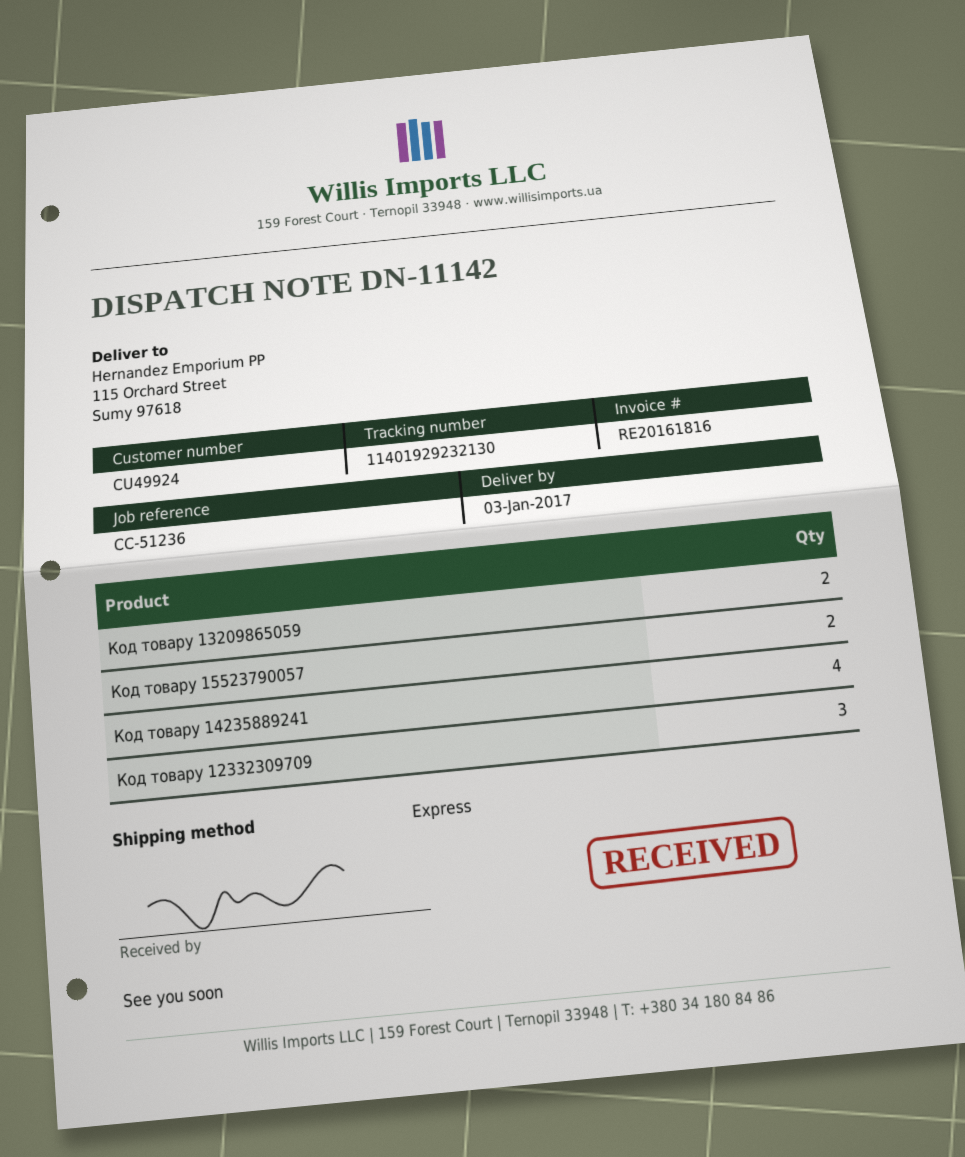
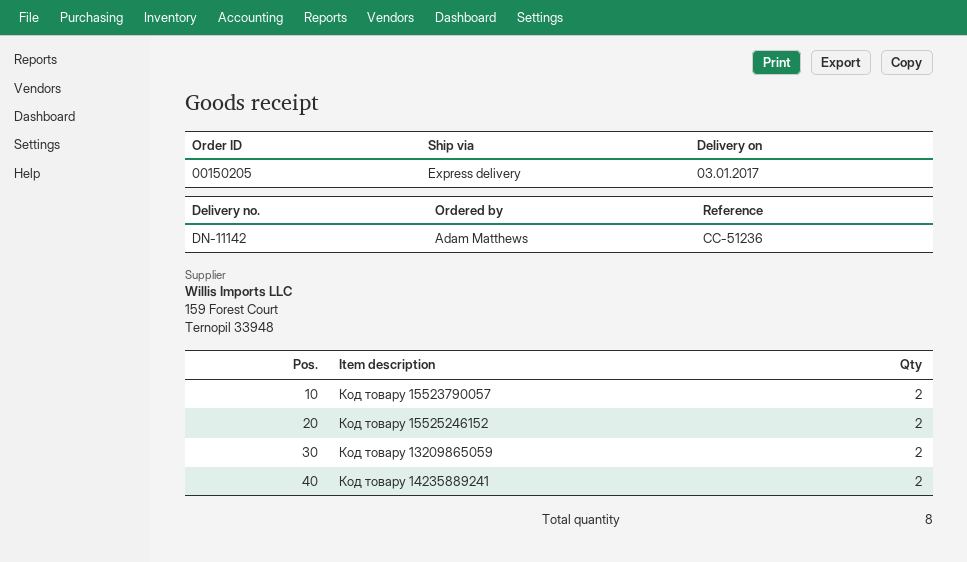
Код товару 14235889241: 4 -> 2
Код товару 12332309709: 3 -> none
Код товару 15525246152: none -> 2

